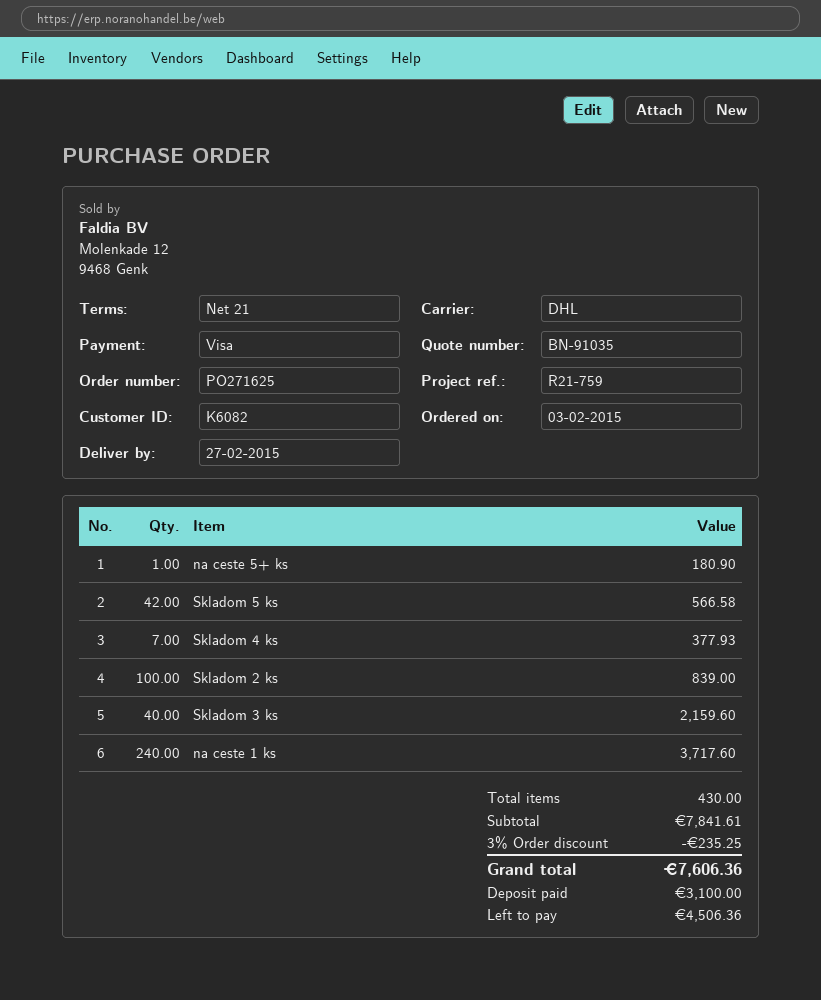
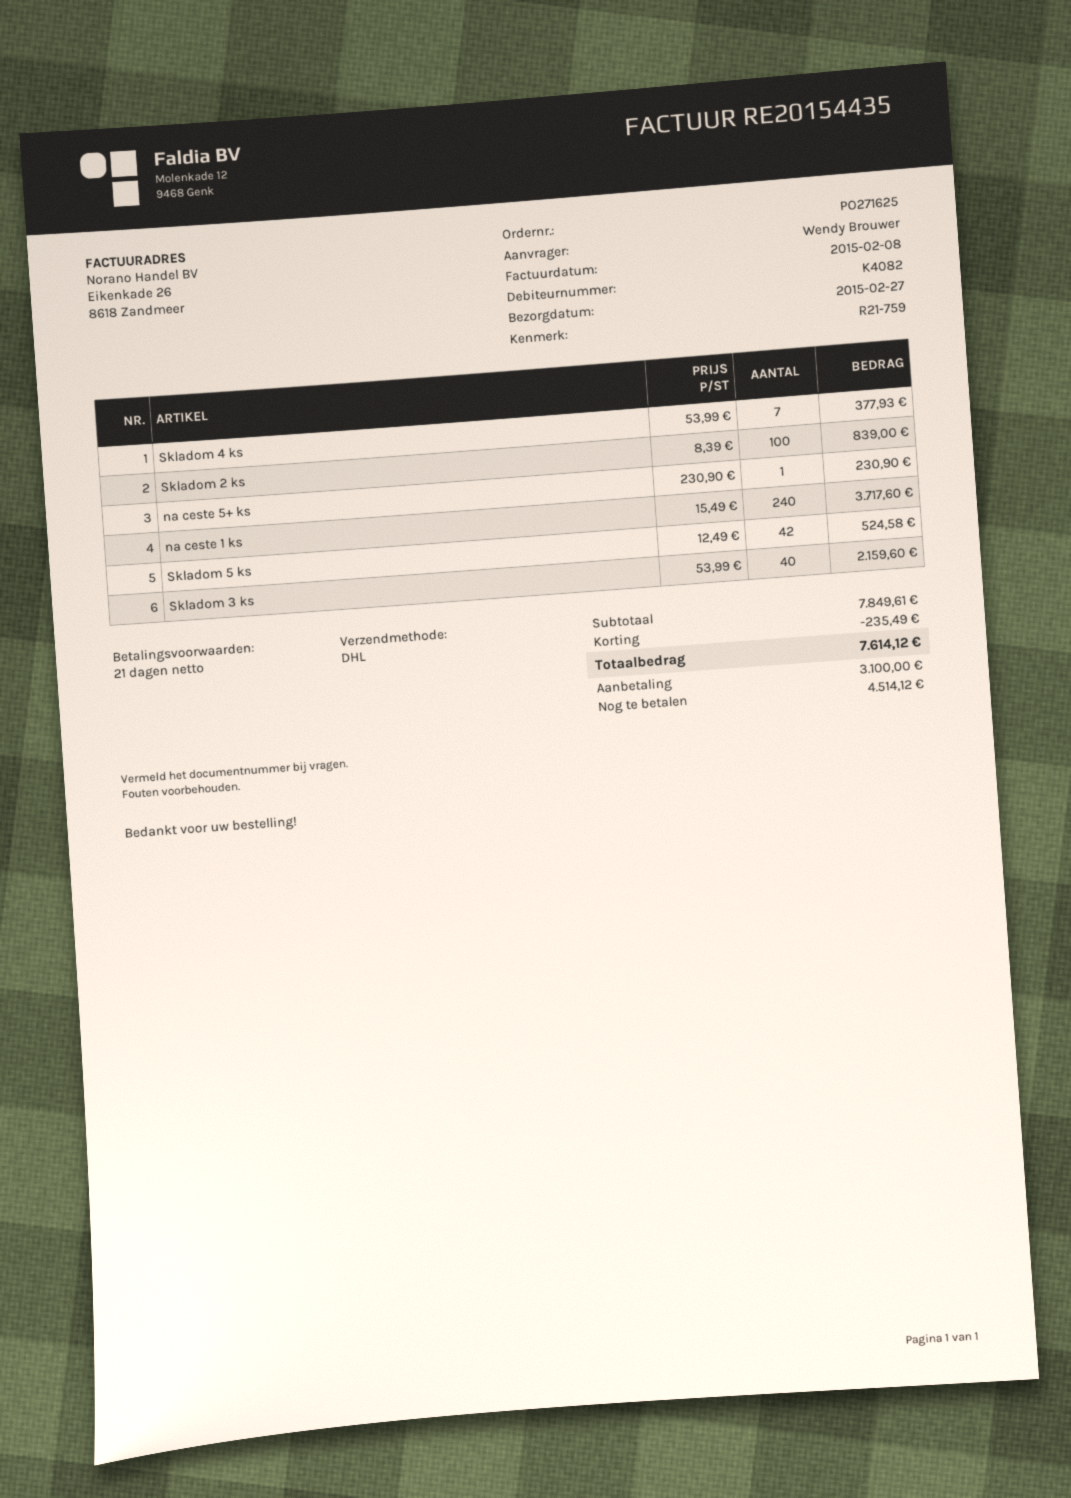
customer number: K6082 -> K4082
na ceste 5+ ks: 1 for 180.90 -> 1 for 230.90
Skladom 5 ks: 42 for 566.58 -> 42 for 524.58
subtotal: 7841.61 -> 7849.61
discount: 235.25 -> 235.49
total: 7606.36 -> 7614.12
balance: 4506.36 -> 4514.12

